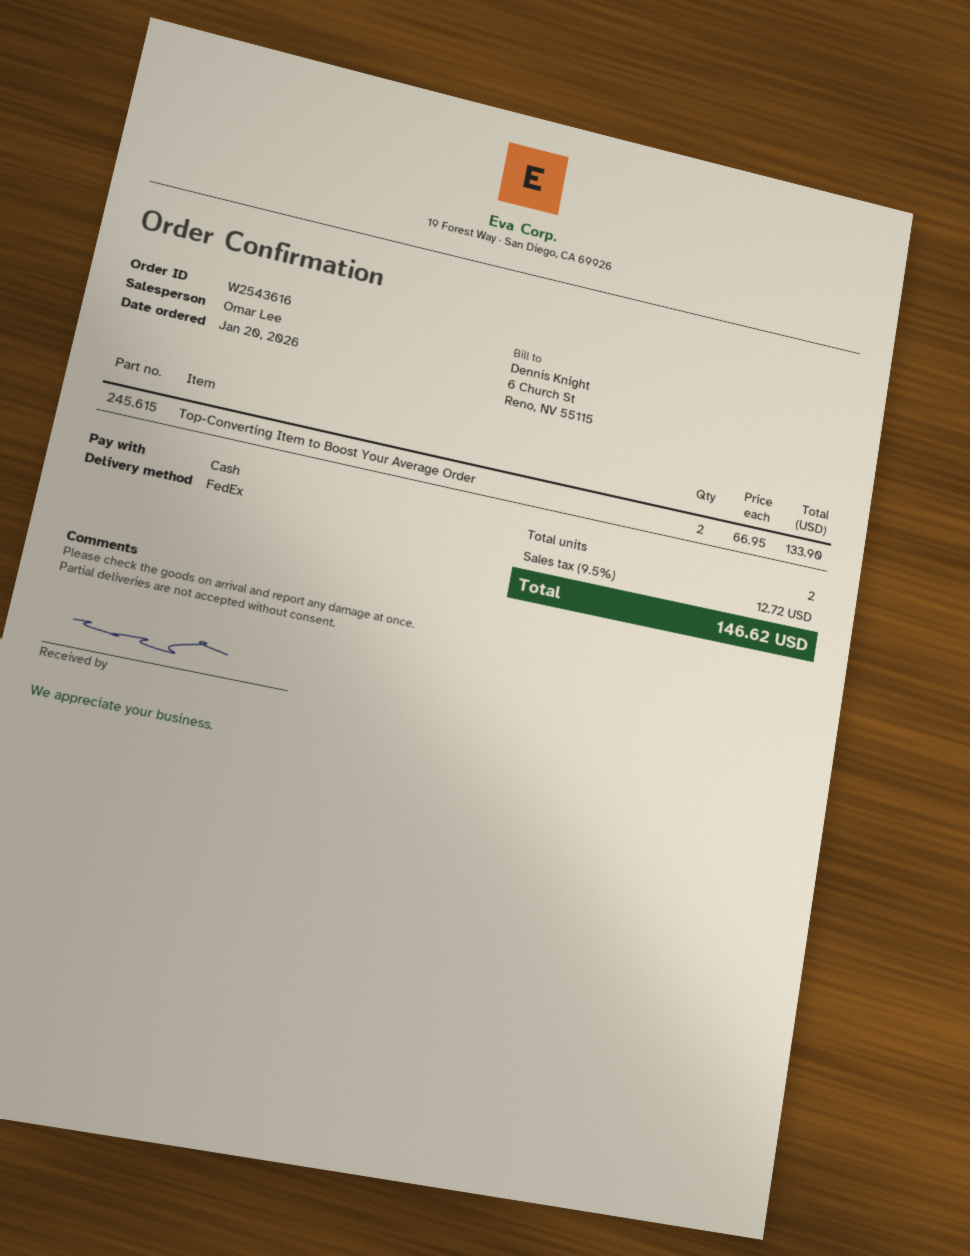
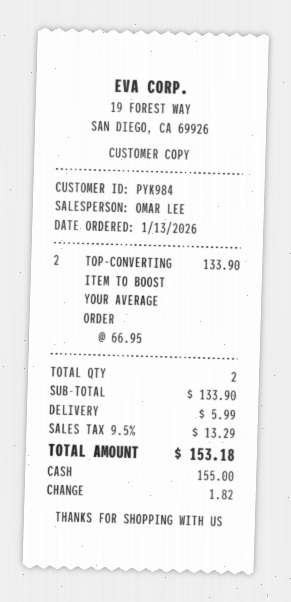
order date: 2026-01-20 -> 2026-01-13
shipping: none -> 5.99
tax: 9.5% = 12.72 -> 9.5% = 13.29
total: 146.62 -> 153.18

